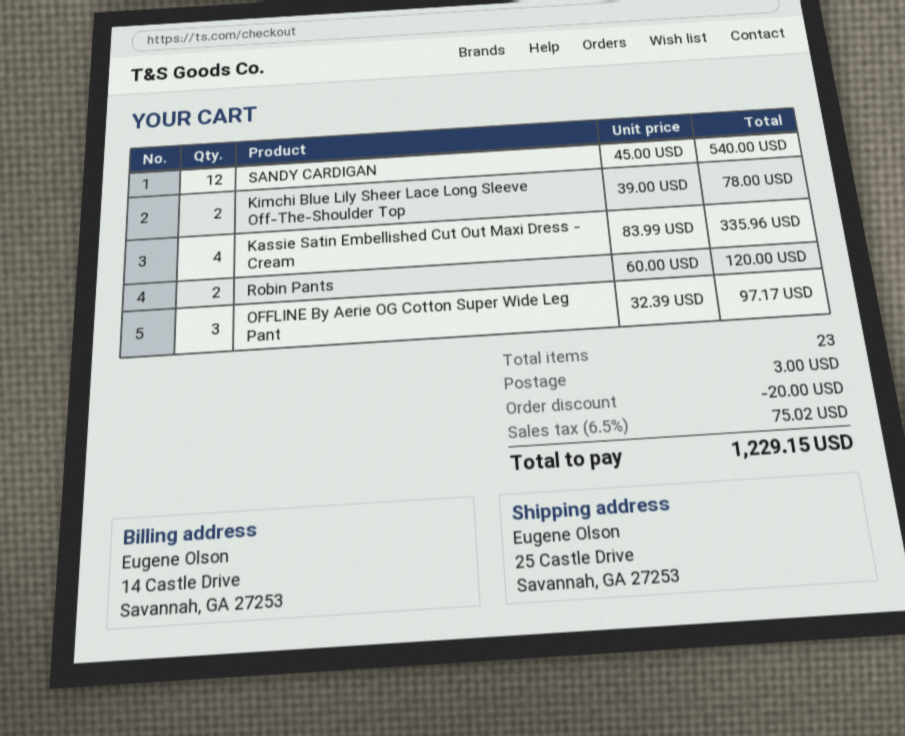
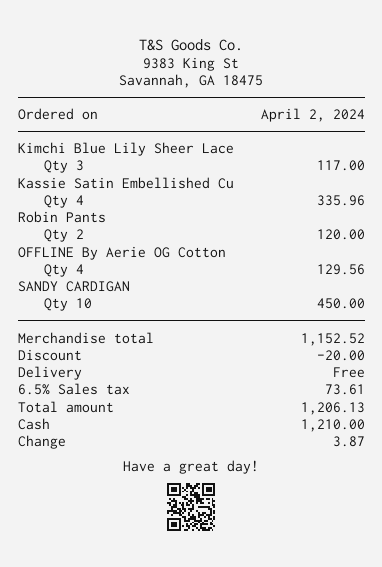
SANDY CARDIGAN: 12 for 540.00 -> 10 for 450.00
Kimchi Blue Lily Sheer Lace Long Sleeve Off-The-Shoulder Top: 2 for 78.00 -> 3 for 117.00
OFFLINE By Aerie OG Cotton Super Wide Leg Pant: 3 for 97.17 -> 4 for 129.56
shipping: 3.00 -> 0.00
tax: 6.5% = 75.02 -> 6.5% = 73.61
total: 1229.15 -> 1206.13

